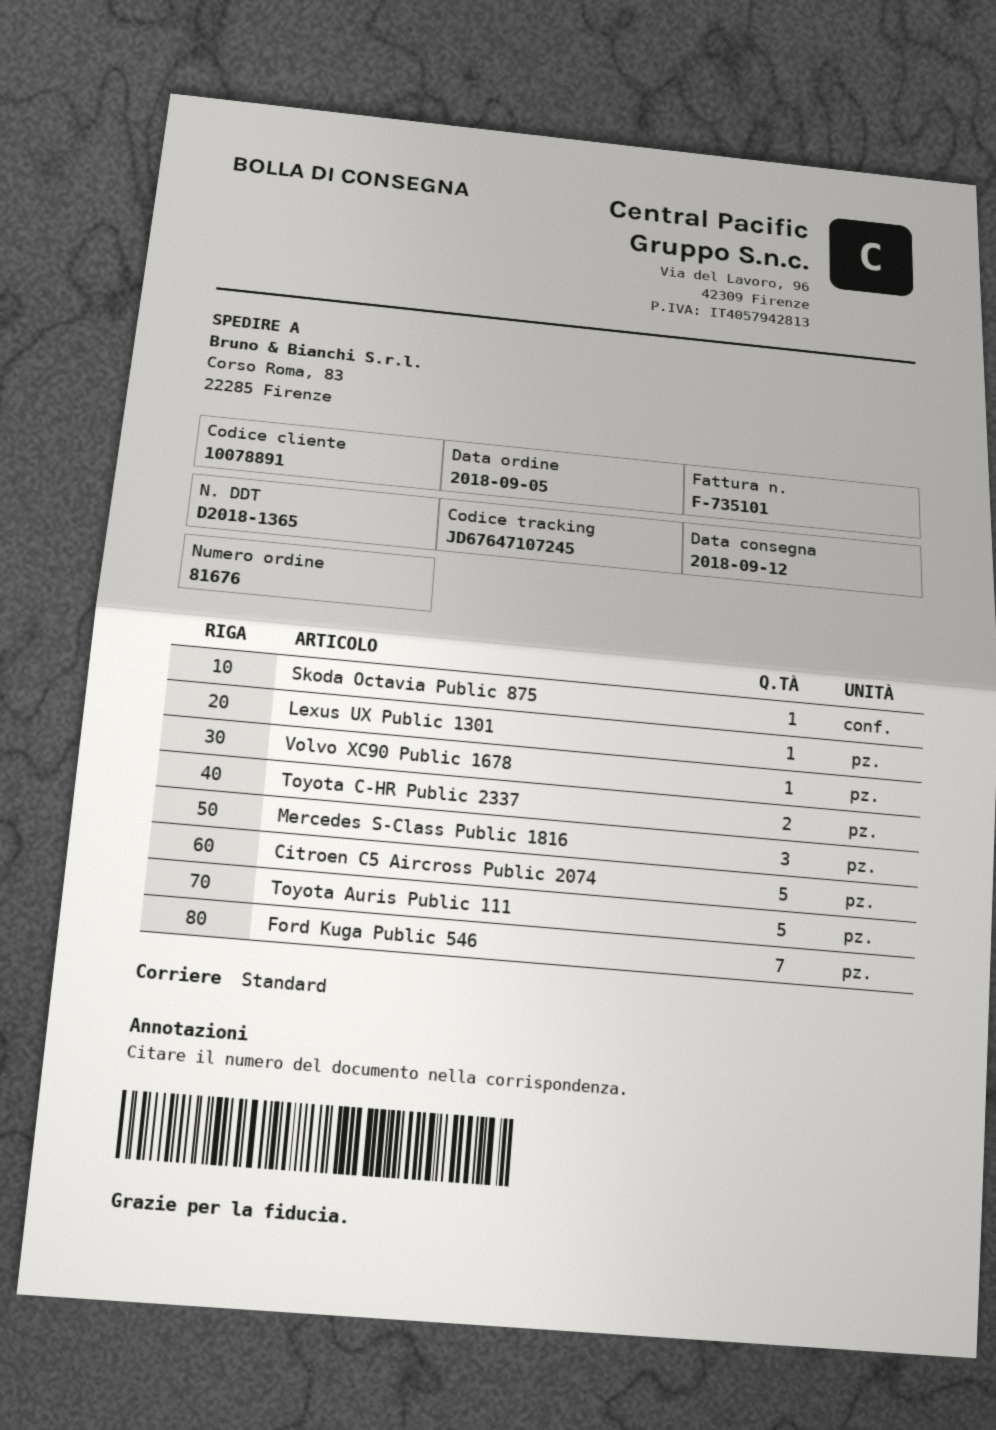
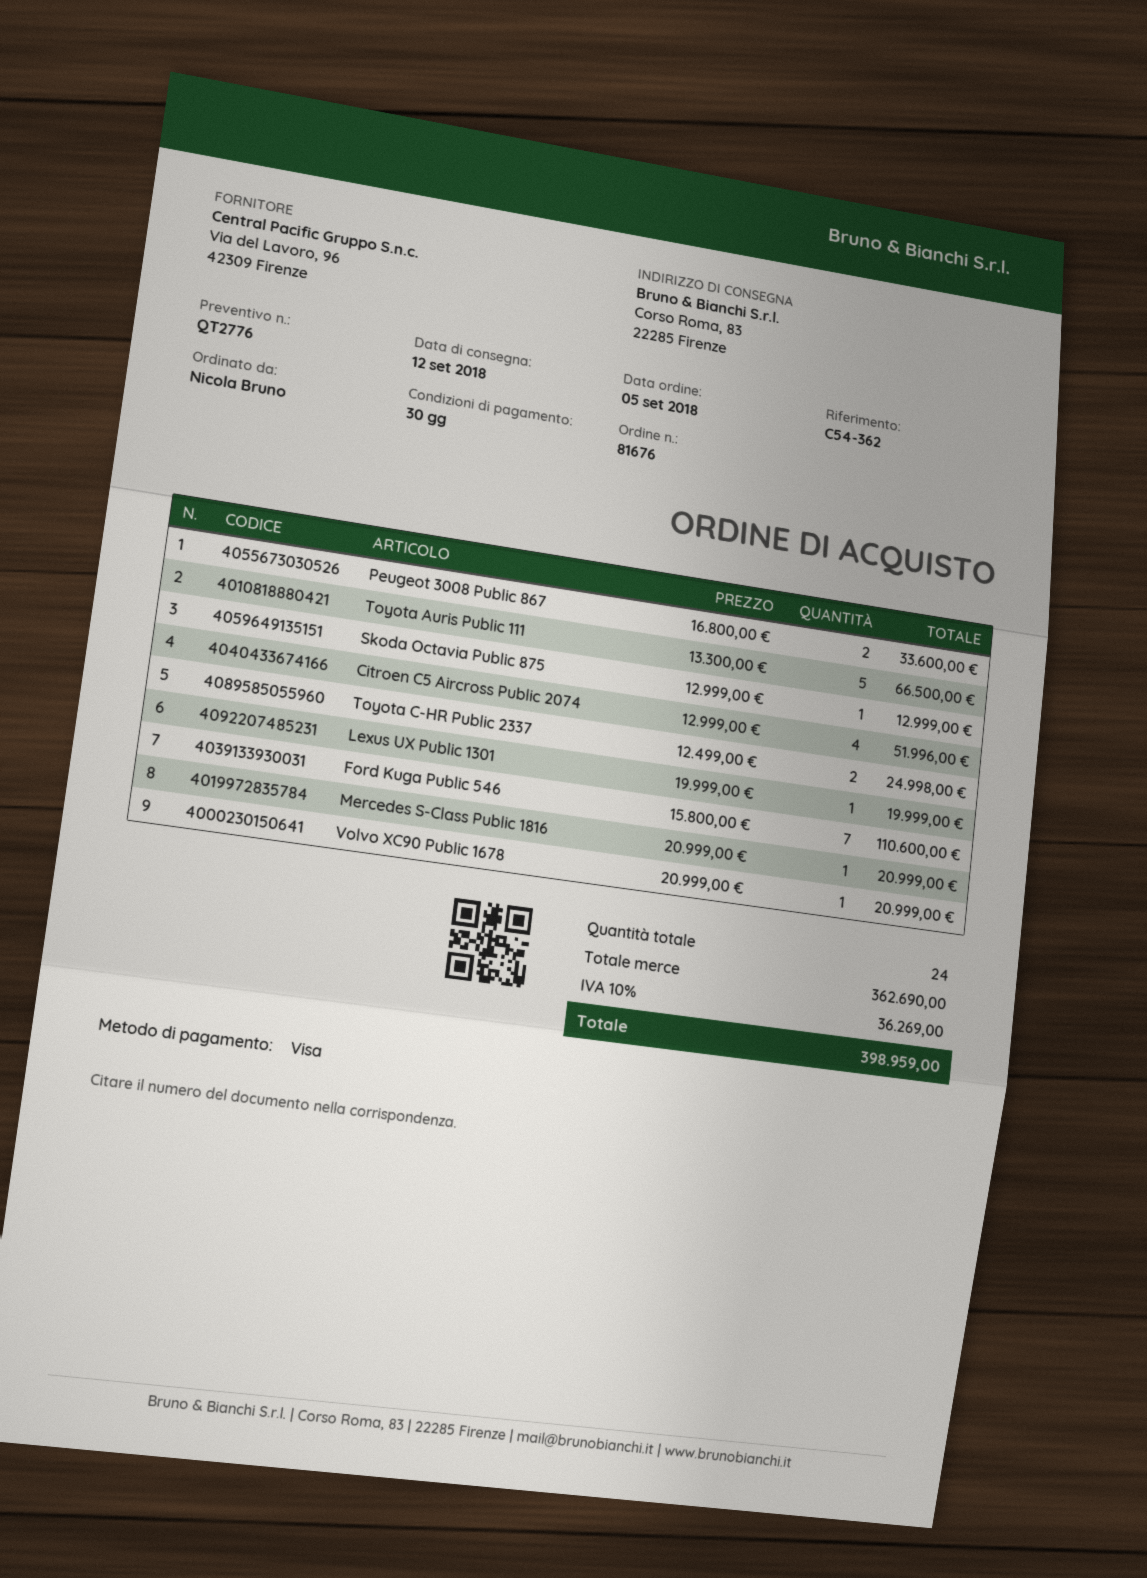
Mercedes S-Class Public 1816: 3 -> 1
Citroen C5 Aircross Public 2074: 5 -> 4
Peugeot 3008 Public 867: none -> 2

